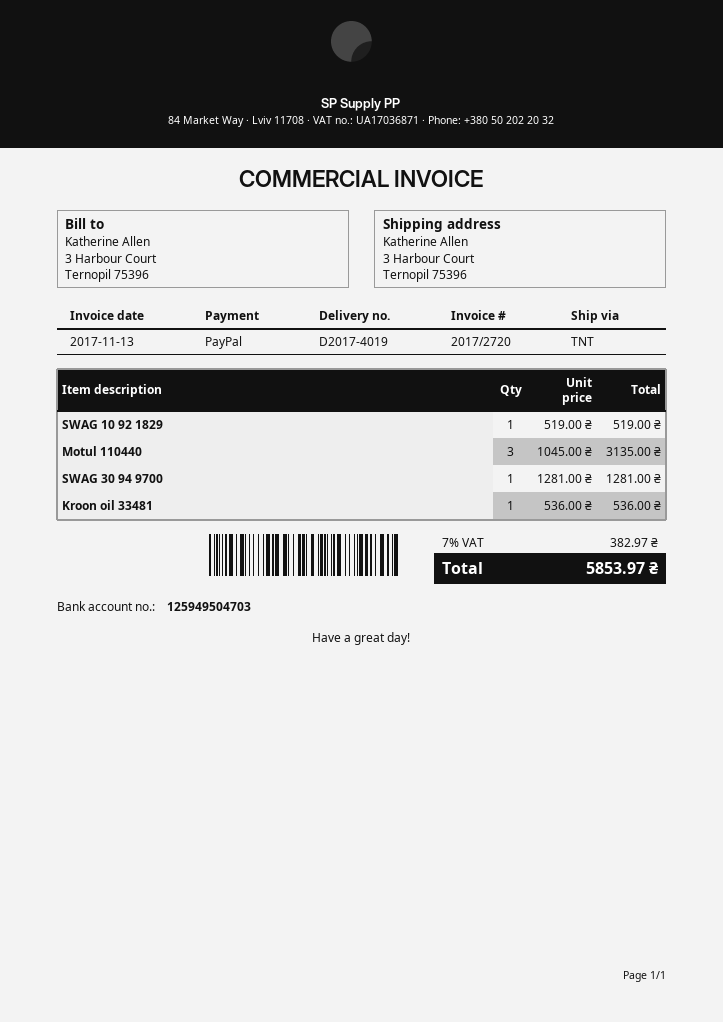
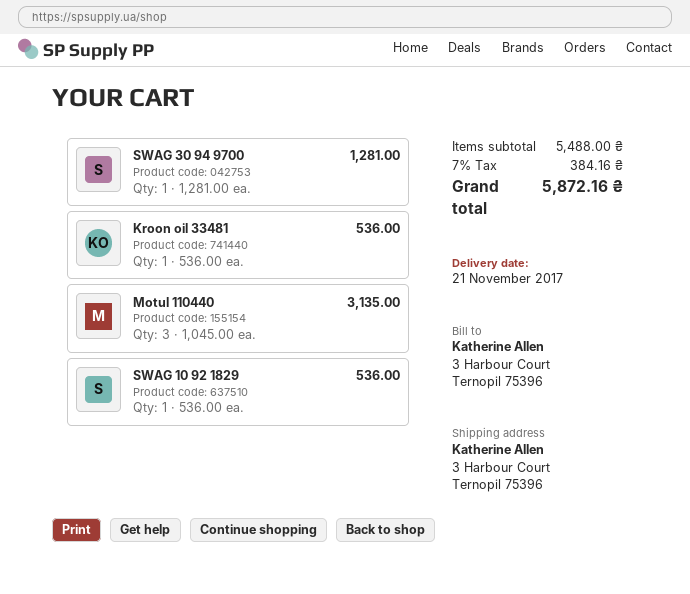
SWAG 10 92 1829: 1 x 519.00 = 519.00 -> 1 x 536.00 = 536.00
tax: 7% = 382.97 -> 7% = 384.16
total: 5853.97 -> 5872.16

